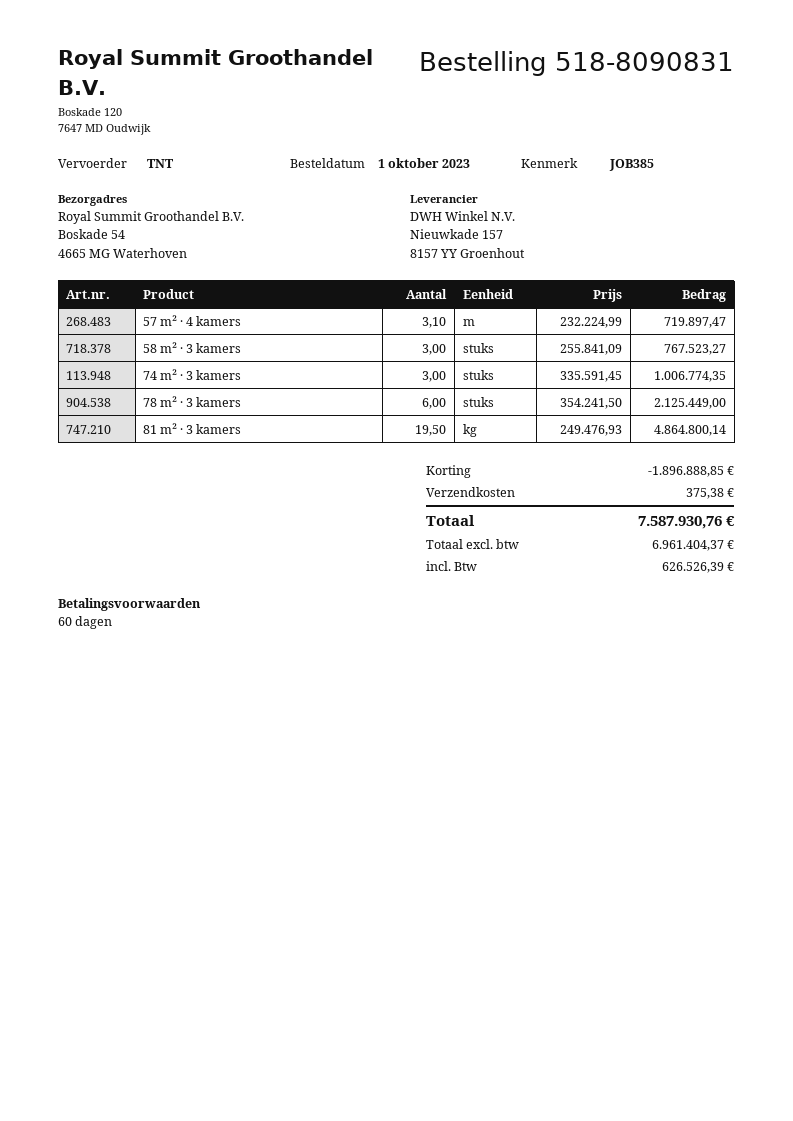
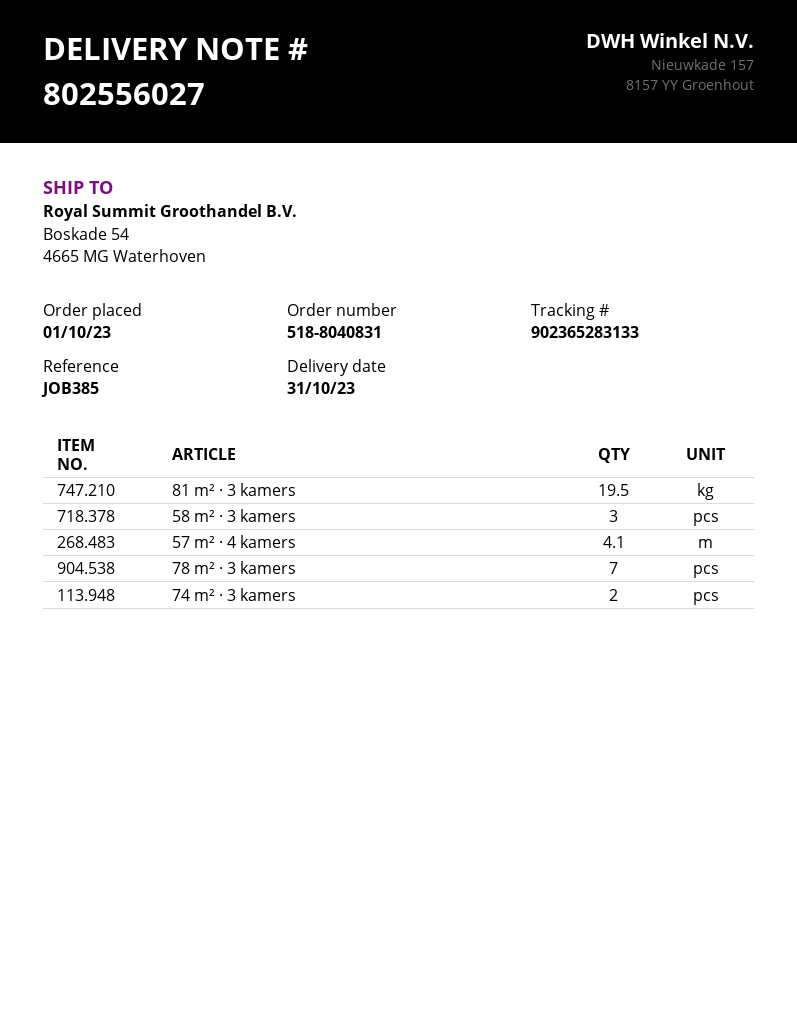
order number: 518-8090831 -> 518-8040831
57 m² · 4 kamers: 3.1 -> 4.1
74 m² · 3 kamers: 3 -> 2
78 m² · 3 kamers: 6 -> 7

